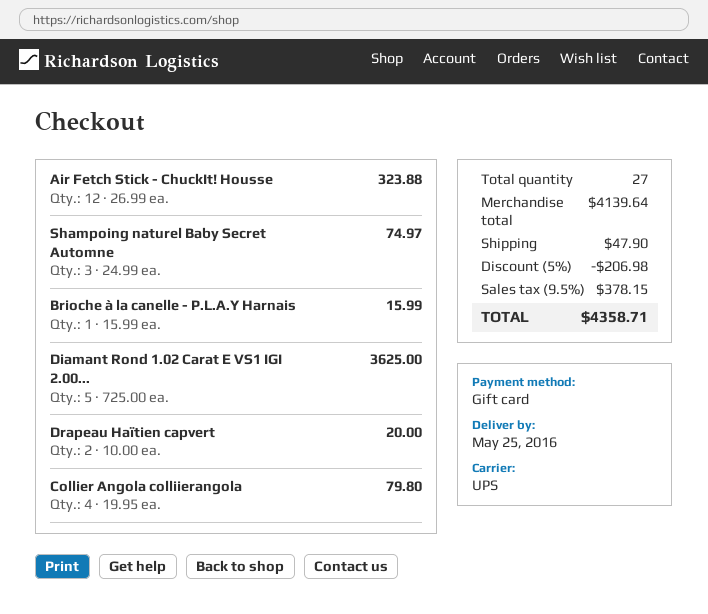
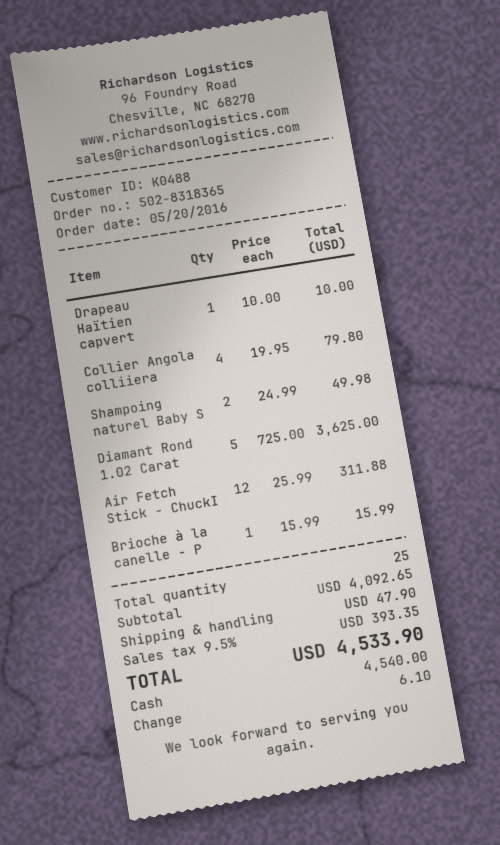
payment method: gift card -> cash
Air Fetch Stick - ChuckIt! Housse: 12 x 26.99 = 323.88 -> 12 x 25.99 = 311.88
Shampoing naturel Baby Secret Automne: 3 x 24.99 = 74.97 -> 2 x 24.99 = 49.98
Drapeau Haïtien capvert: 2 x 10.00 = 20.00 -> 1 x 10.00 = 10.00
total quantity: 27 -> 25
subtotal: 4139.64 -> 4092.65
discount: 5% = 206.98 -> none
tax: 9.5% = 378.15 -> 9.5% = 393.35
total: 4358.71 -> 4533.90

